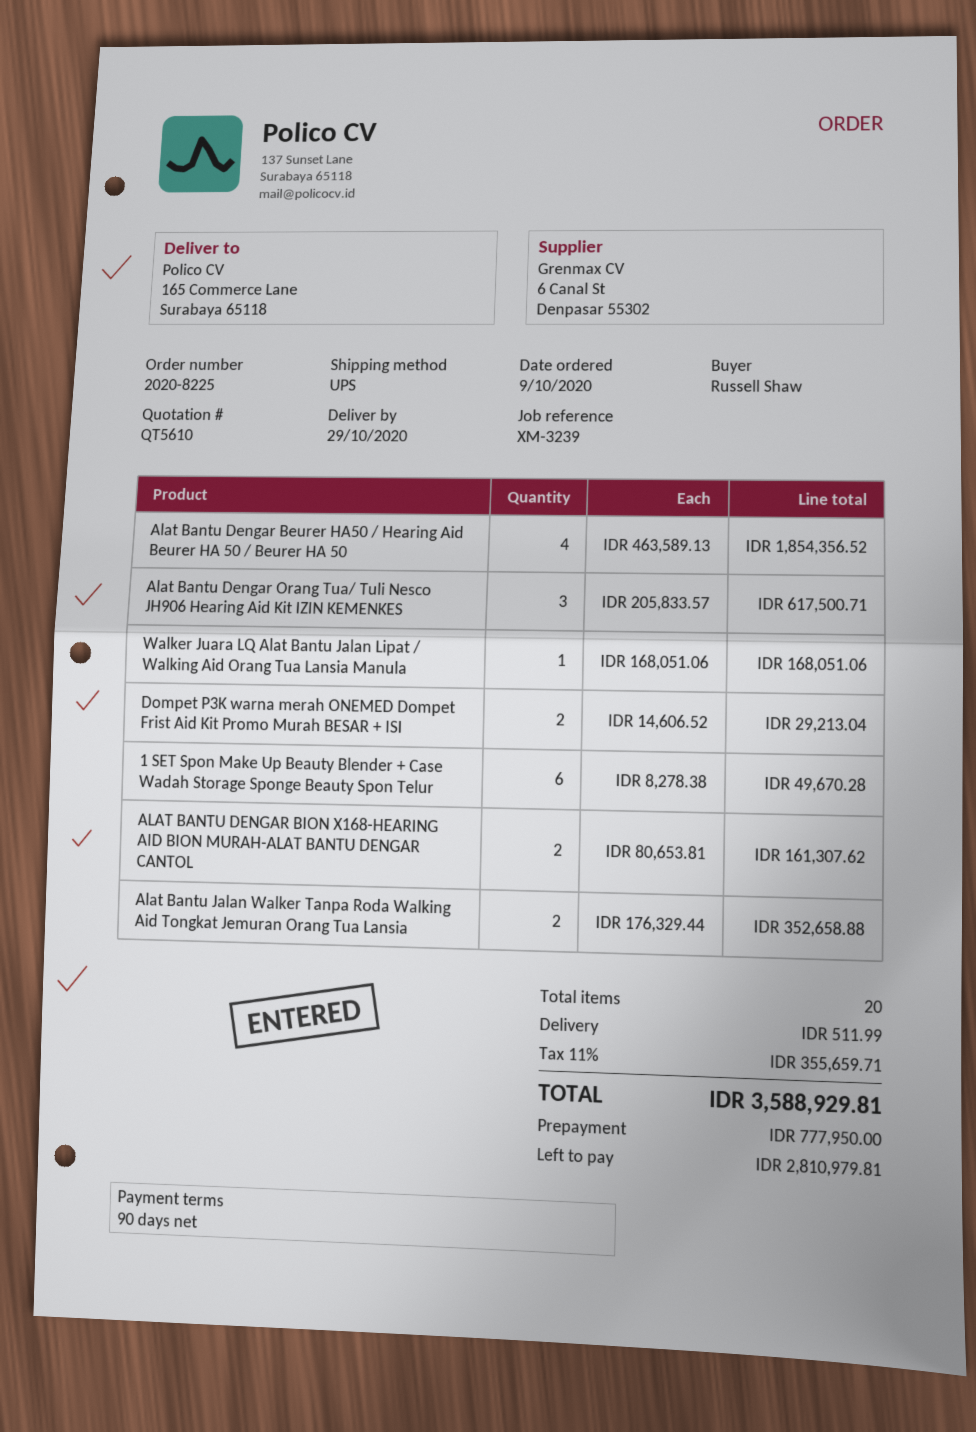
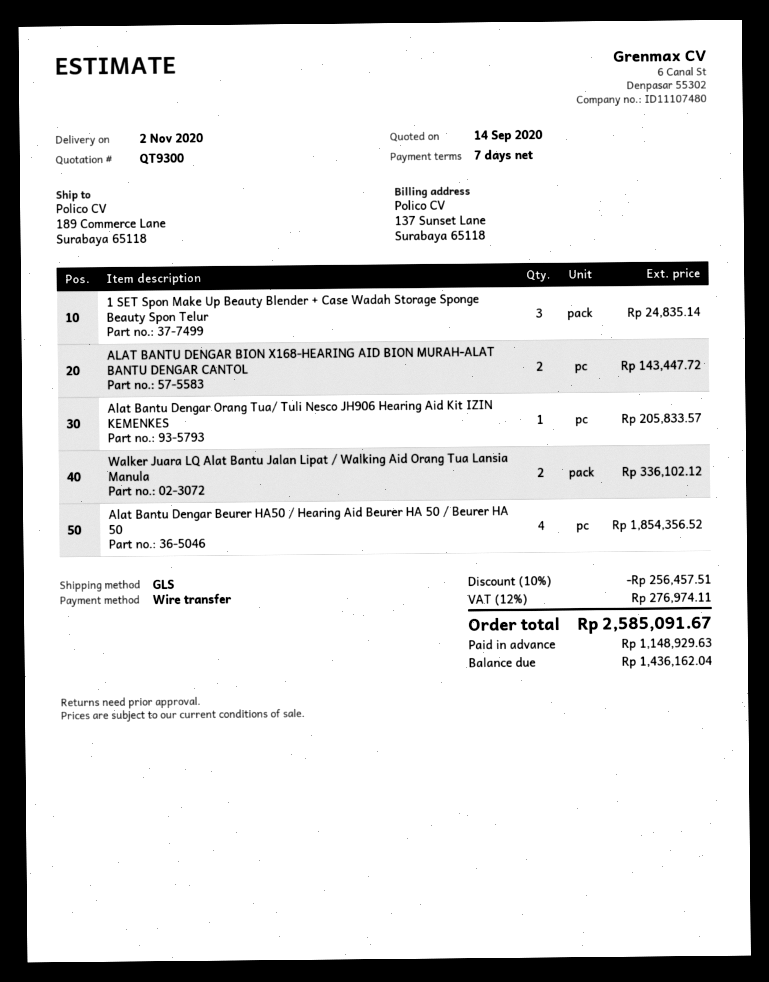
quote number: QT5610 -> QT9300
delivery date: 2020-10-29 -> 2020-11-02
payment terms: 90 days -> 7 days
shipping method: UPS -> GLS
ship to: 165 Commerce Lane, Surabaya 65118 -> 189 Commerce Lane, Surabaya 65118
Alat Bantu Dengar Orang Tua/ Tuli Nesco JH906 Hearing Aid Kit IZIN KEMENKES: 3 for 617500.71 -> 1 for 205833.57
Walker Juara LQ Alat Bantu Jalan Lipat / Walking Aid Orang Tua Lansia Manula: 1 for 168051.06 -> 2 for 336102.12
Dompet P3K warna merah ONEMED Dompet Frist Aid Kit Promo Murah BESAR + ISI: 2 for 29213.04 -> none
1 SET Spon Make Up Beauty Blender + Case Wadah Storage Sponge Beauty Spon Telur: 6 for 49670.28 -> 3 for 24835.14
ALAT BANTU DENGAR BION X168-HEARING AID BION MURAH-ALAT BANTU DENGAR CANTOL: 2 for 161307.62 -> 2 for 143447.72
Alat Bantu Jalan Walker Tanpa Roda Walking Aid Tongkat Jemuran Orang Tua Lansia: 2 for 352658.88 -> none
discount: none -> 10% = 256457.51
shipping: 511.99 -> none
tax: 11% = 355659.71 -> 12% = 276974.11
total: 3588929.81 -> 2585091.67
deposit: 777950.00 -> 1148929.63
balance: 2810979.81 -> 1436162.04

